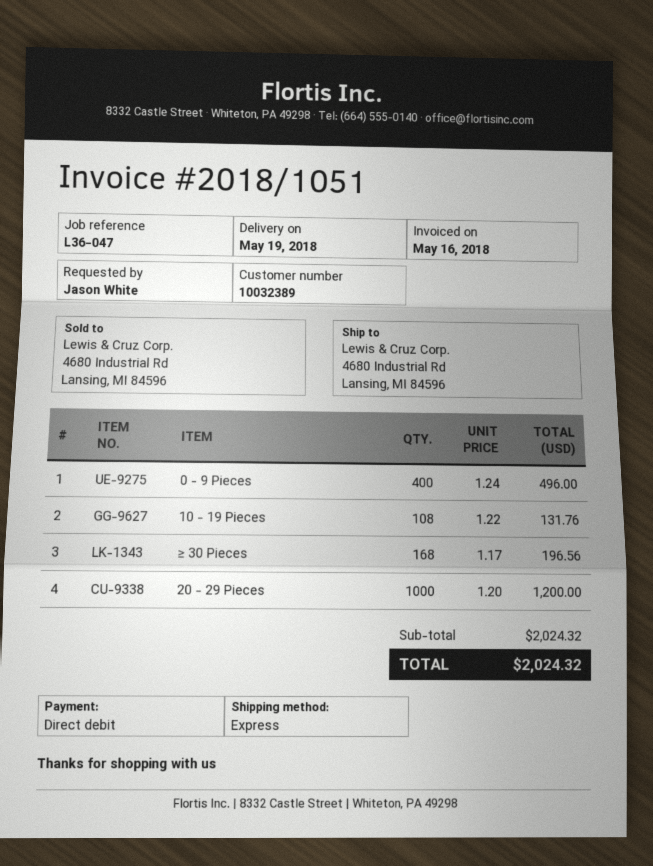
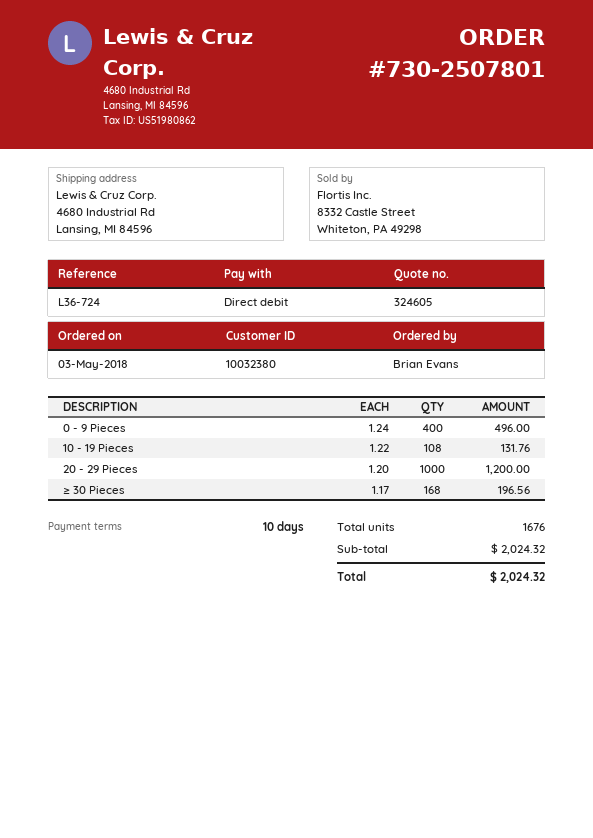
customer number: 10032389 -> 10032380
reference: L36-047 -> L36-724
ordered by: Jason White -> Brian Evans

